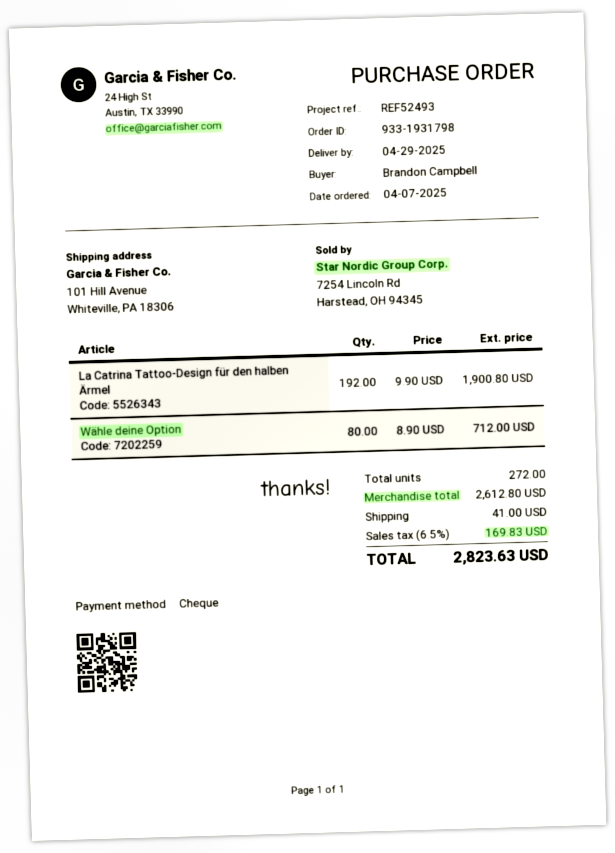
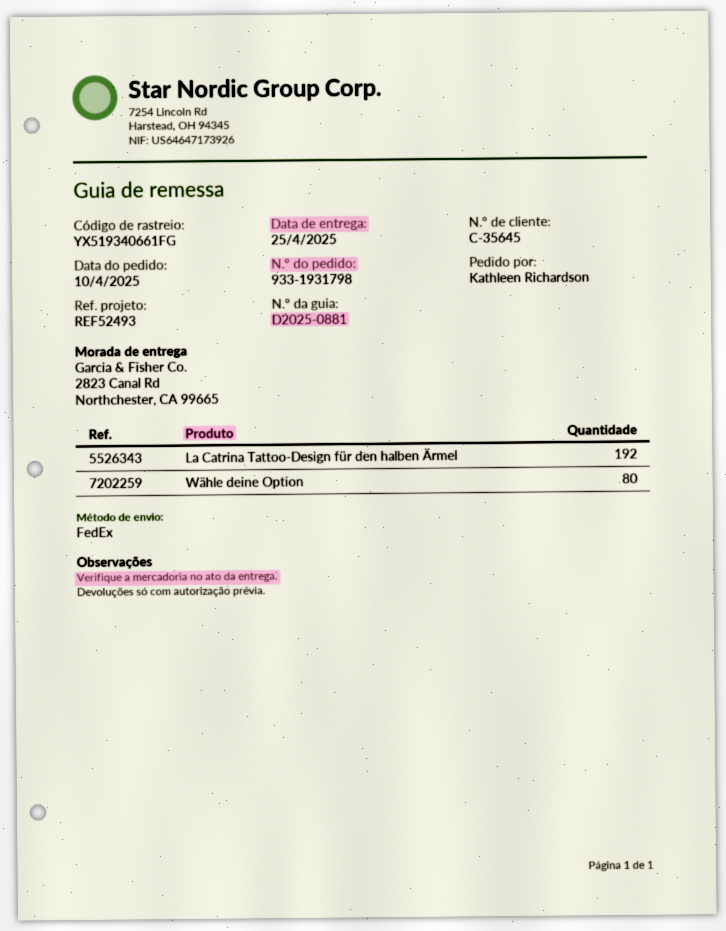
order date: 2025-04-07 -> 2025-04-10
delivery date: 2025-04-29 -> 2025-04-25
ordered by: Brandon Campbell -> Kathleen Richardson
ship to: 101 Hill Avenue, Whiteville, PA 18306 -> 2823 Canal Rd, Northchester, CA 99665

